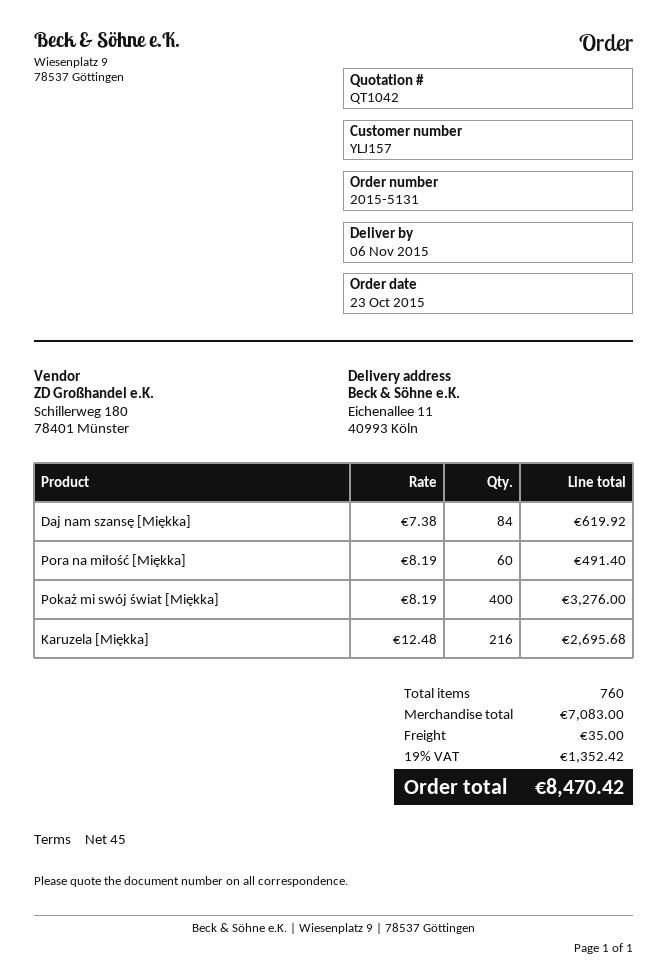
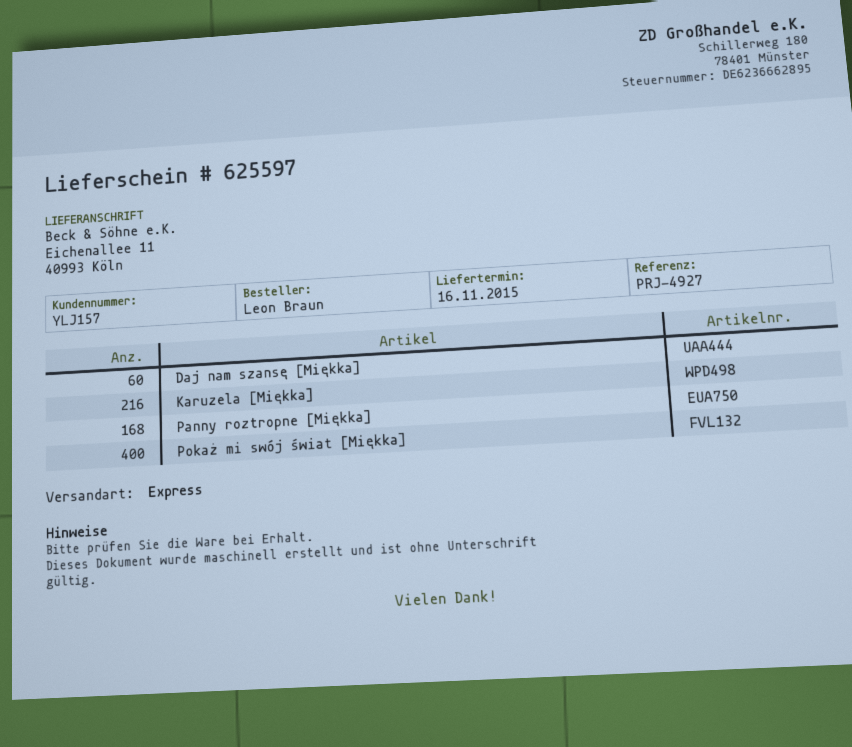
delivery date: 2015-11-06 -> 2015-11-16
Daj nam szansę [Miękka]: 84 -> 60
Pora na miłość [Miękka]: 60 -> none
Panny roztropne [Miękka]: none -> 168

